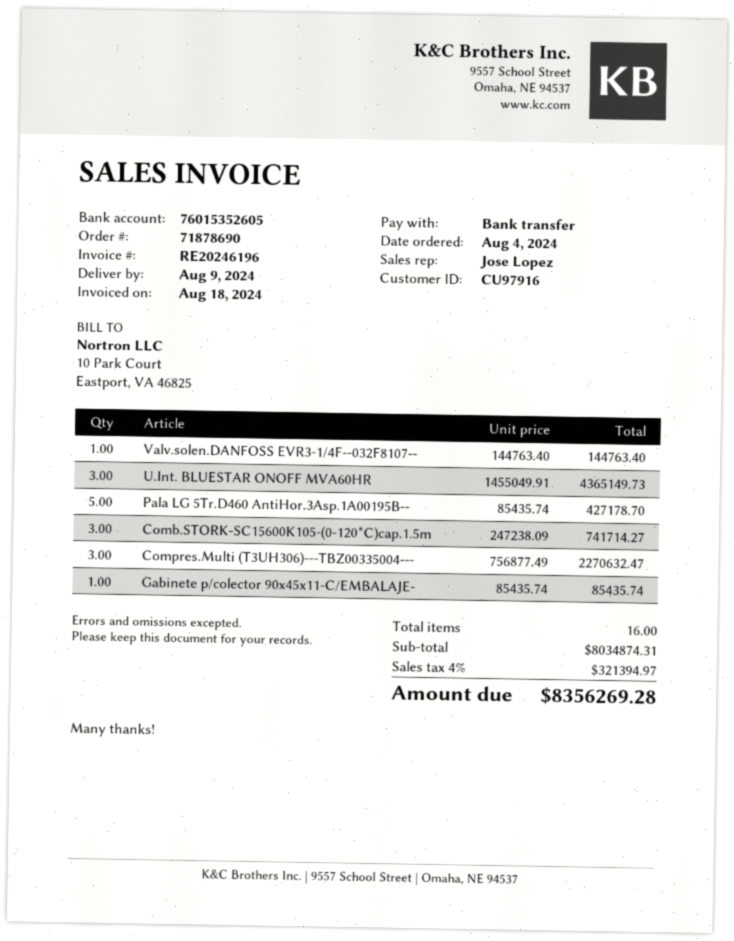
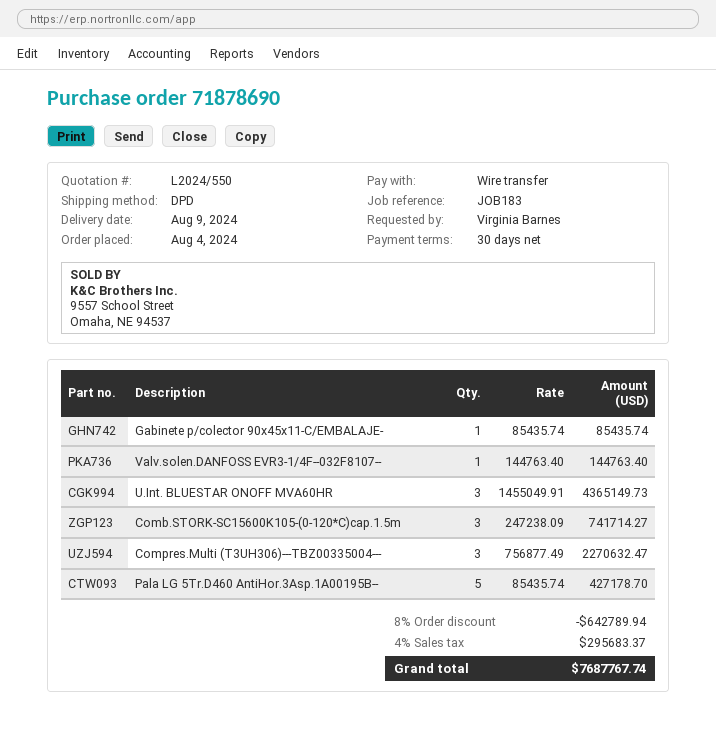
discount: none -> 8% = 642789.94
tax: 4% = 321394.97 -> 4% = 295683.37
total: 8356269.28 -> 7687767.74

